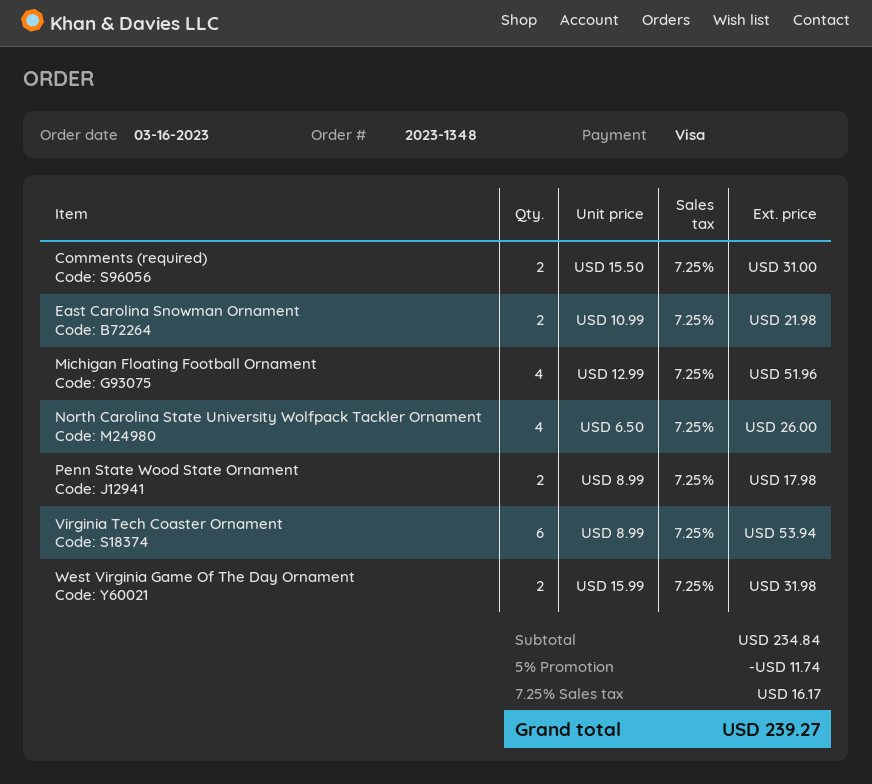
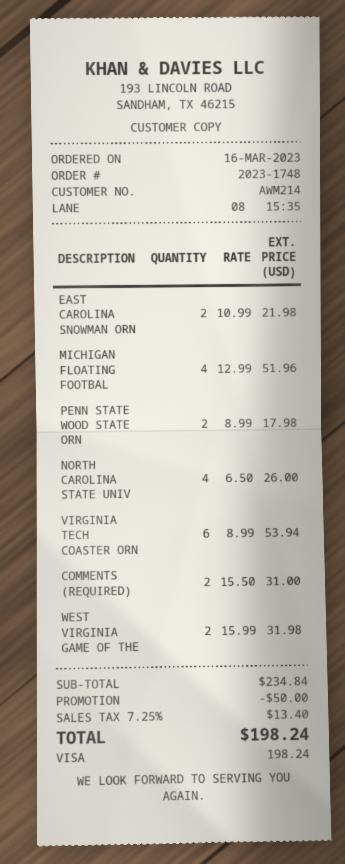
order number: 2023-1348 -> 2023-1748
discount: 11.74 -> 50.00
tax: 7.25% = 16.17 -> 7.25% = 13.40
total: 239.27 -> 198.24

